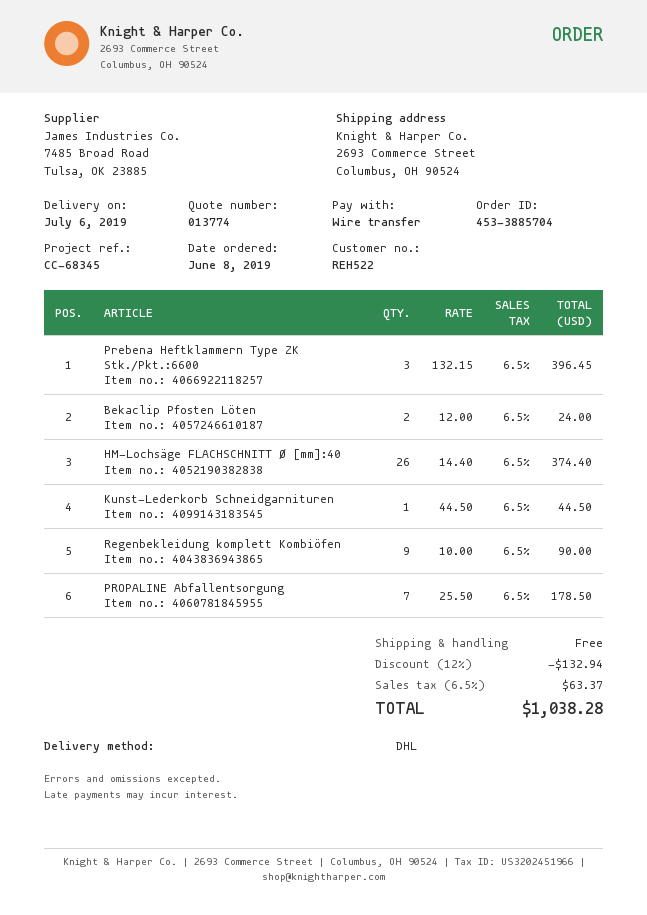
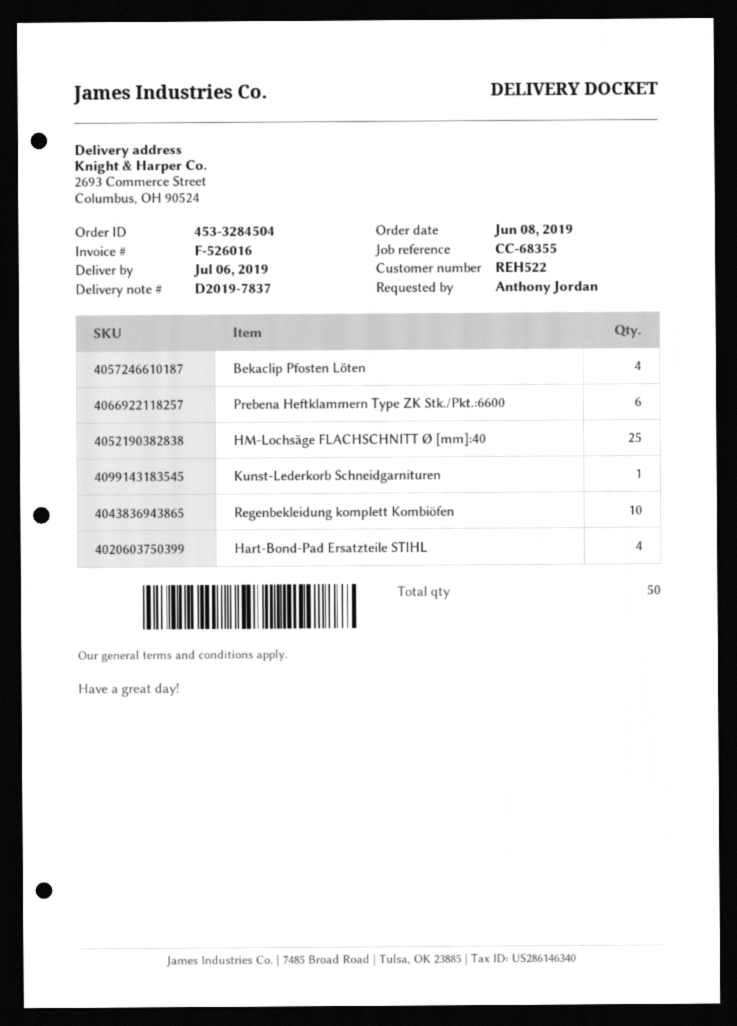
order number: 453-3885704 -> 453-3284504
reference: CC-68345 -> CC-68355
Prebena Heftklammern Type ZK Stk./Pkt.:6600: 3 -> 6
Bekaclip Pfosten Löten: 2 -> 4
HM-Lochsäge FLACHSCHNITT Ø [mm]:40: 26 -> 25
Regenbekleidung komplett Kombiöfen: 9 -> 10
PROPALINE Abfallentsorgung: 7 -> none
Hart-Bond-Pad Ersatzteile STIHL: none -> 4

